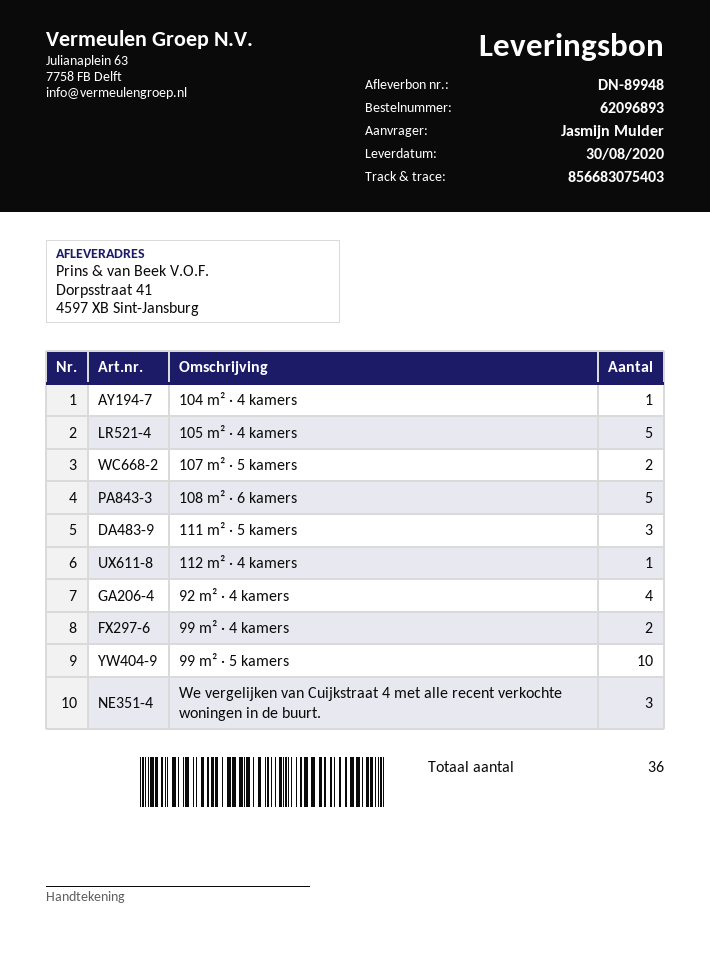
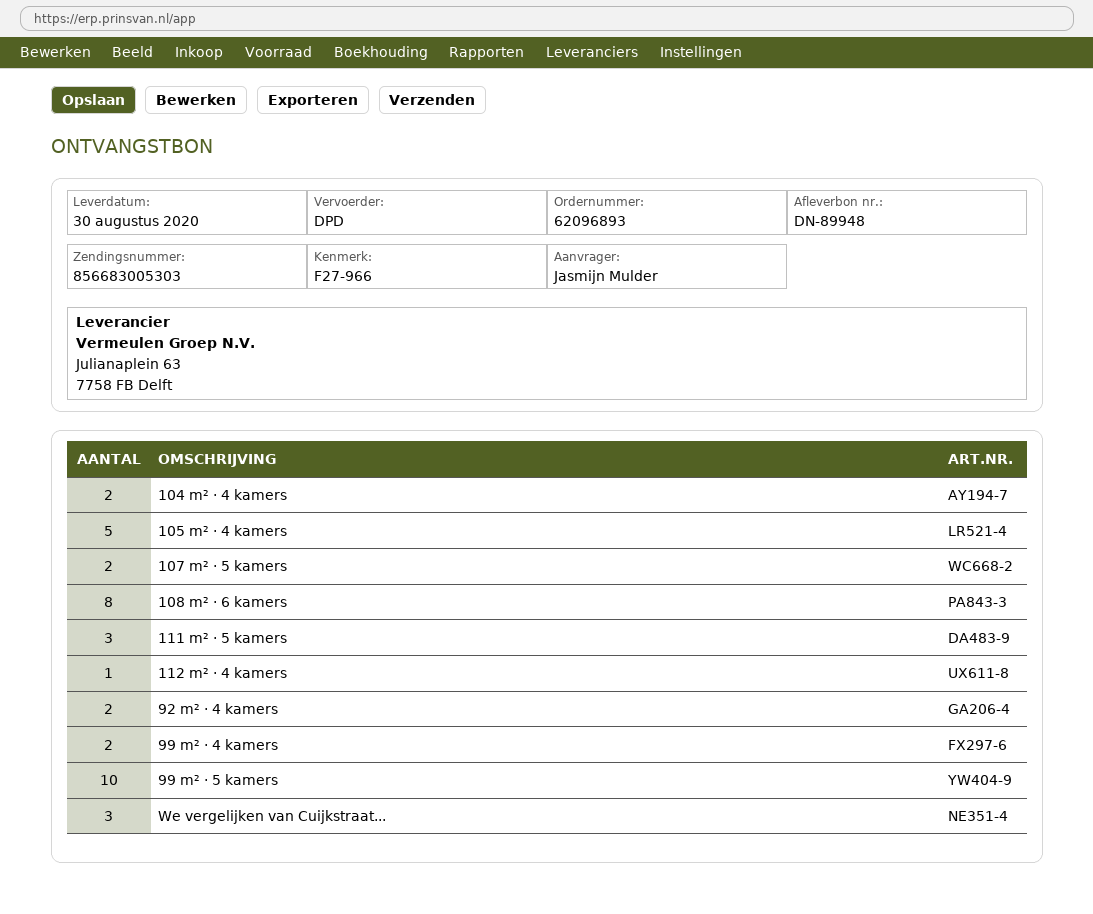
tracking number: 856683075403 -> 856683005303
104 m² · 4 kamers: 1 -> 2
108 m² · 6 kamers: 5 -> 8
92 m² · 4 kamers: 4 -> 2

